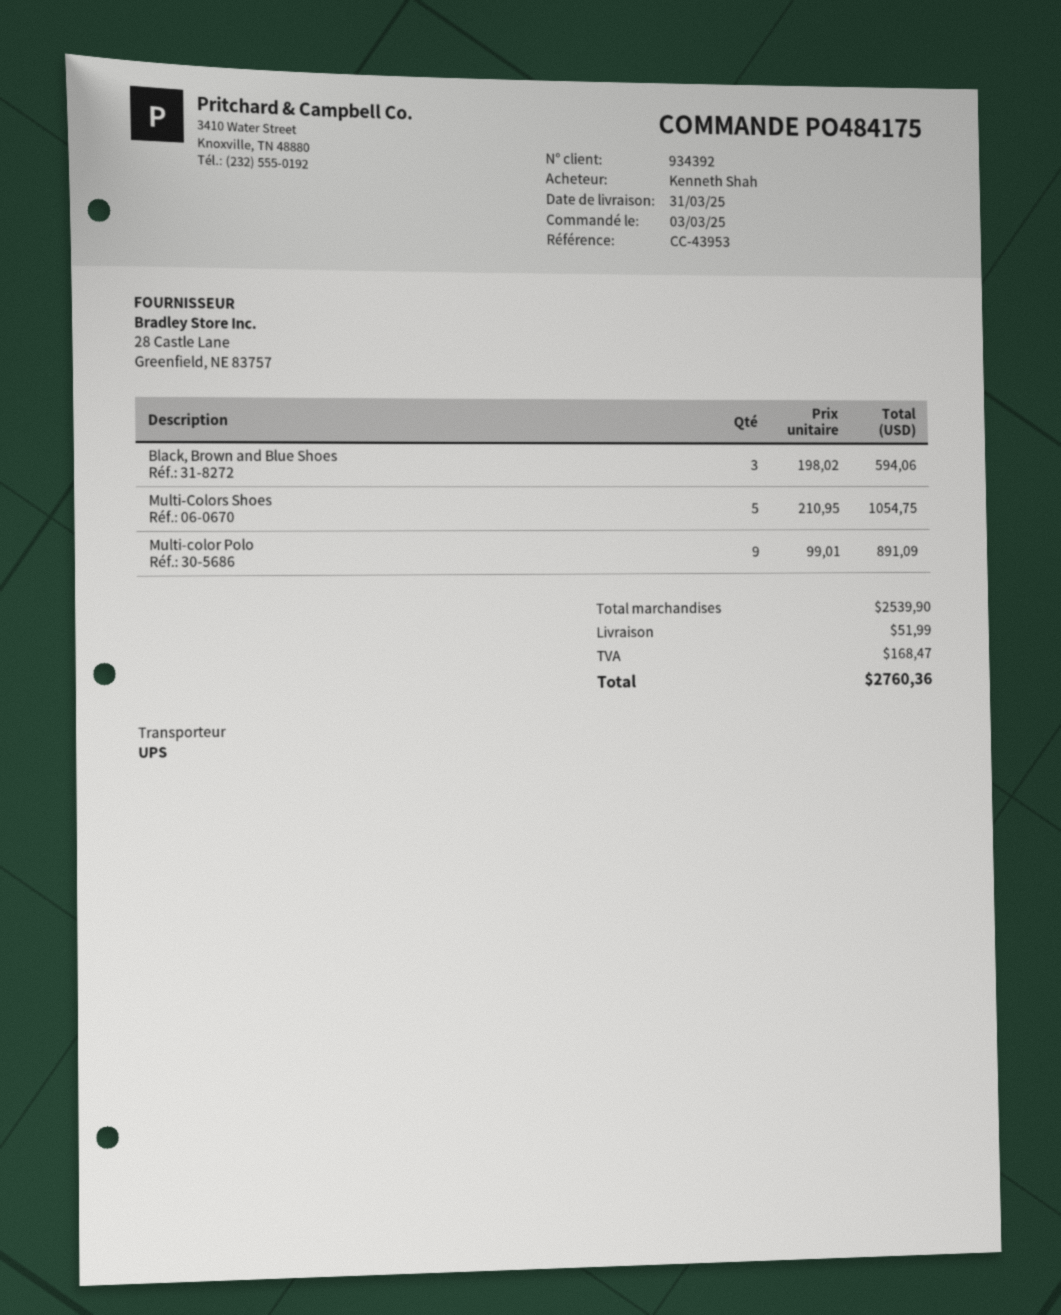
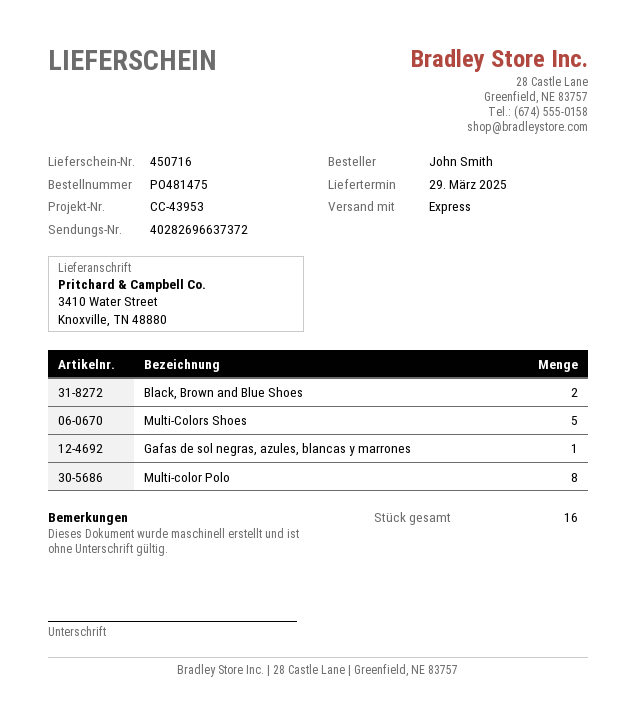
order number: PO484175 -> PO481475
delivery date: 2025-03-31 -> 2025-03-29
ordered by: Kenneth Shah -> John Smith
shipping method: UPS -> express
Black, Brown and Blue Shoes: 3 -> 2
Multi-color Polo: 9 -> 8
Gafas de sol negras, azules, blancas y marrones: none -> 1

